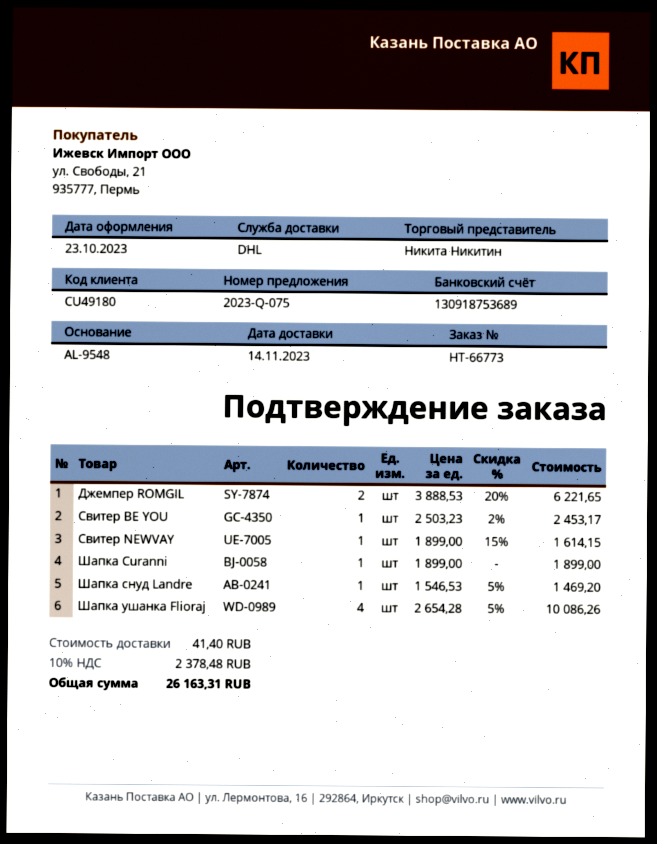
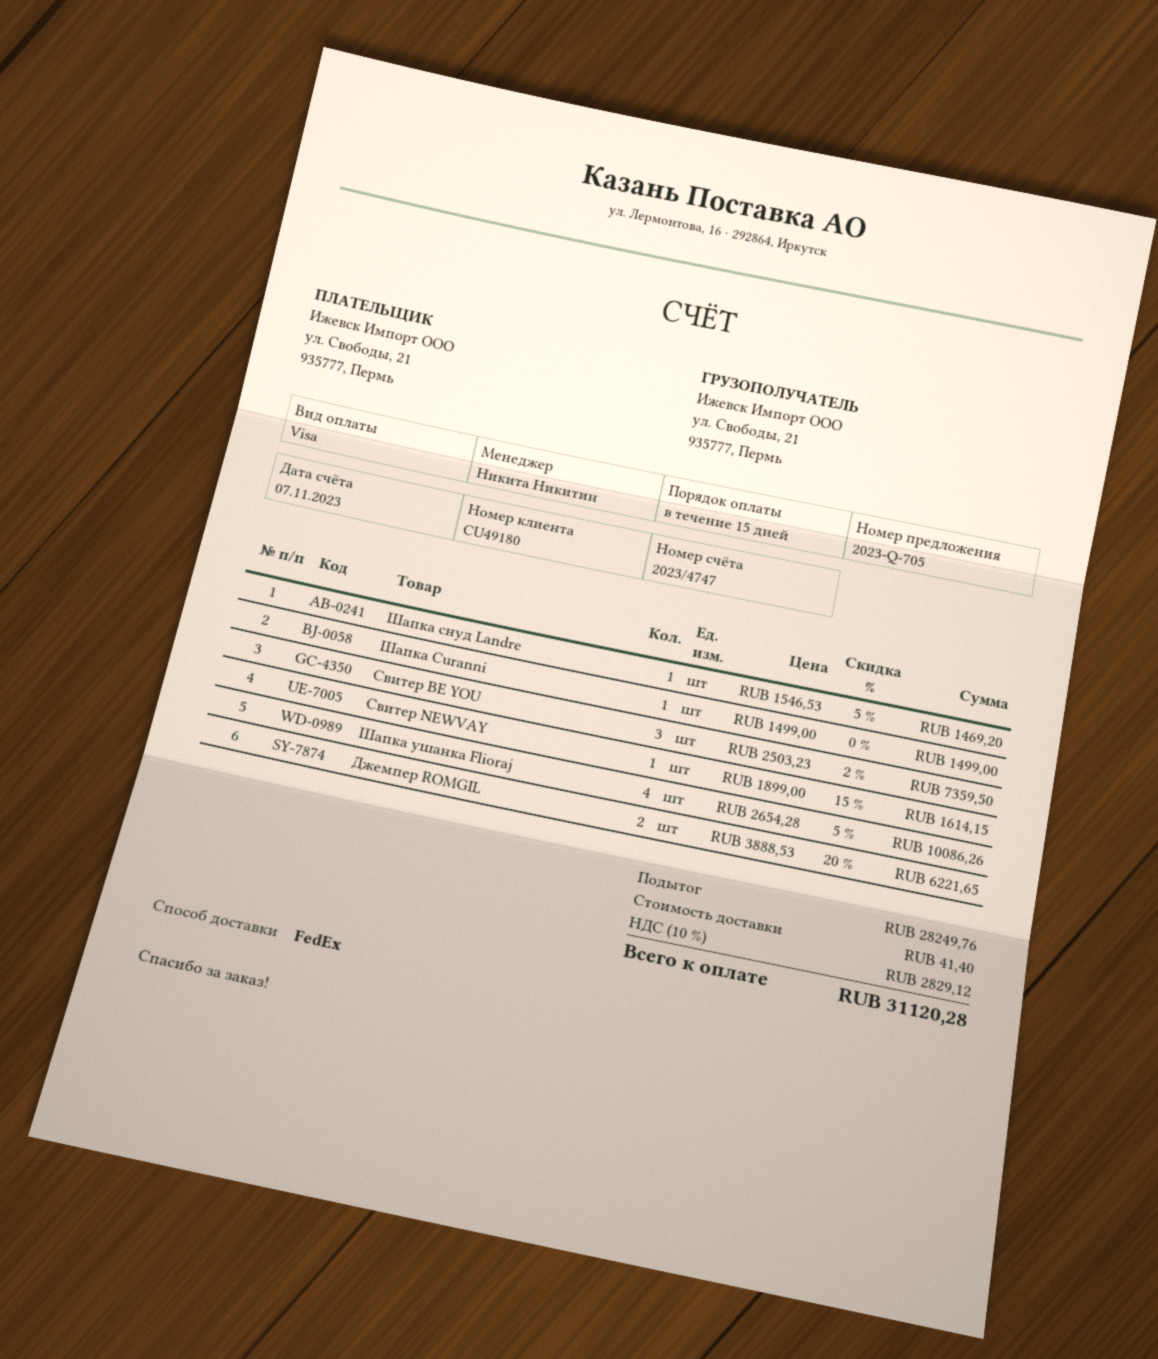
quote number: 2023-Q-075 -> 2023-Q-705
shipping method: DHL -> FedEx
Свитер BE YOU: 1 x 2503.23 - 2% = 2453.17 -> 3 x 2503.23 - 2% = 7359.50
Шапка Curanni: 1 x 1899.00 = 1899.00 -> 1 x 1499.00 = 1499.00
tax: 10% = 2378.48 -> 10% = 2829.12
total: 26163.31 -> 31120.28

